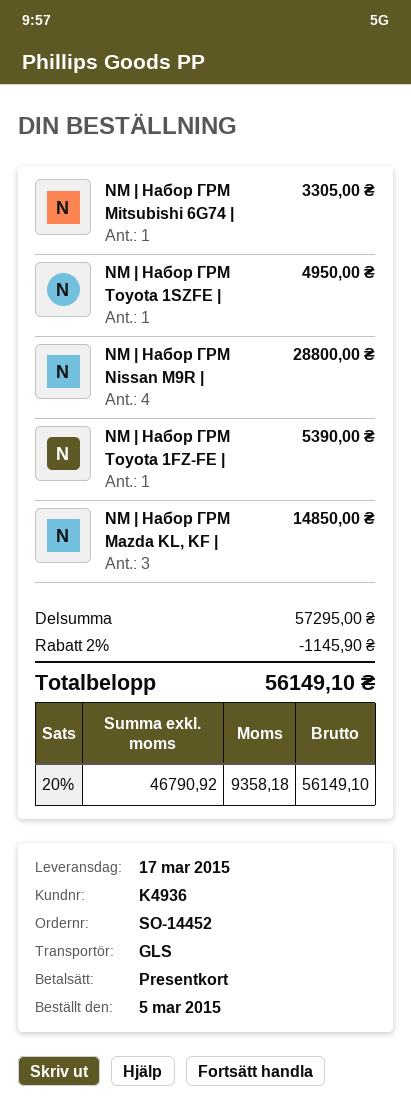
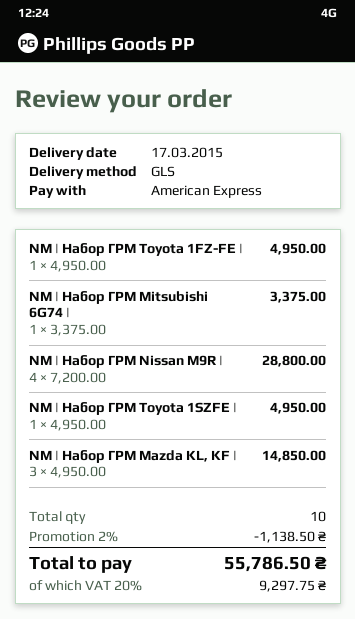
payment method: gift card -> American Express
NM | Набор ГРМ Mitsubishi 6G74 |: 1 for 3305.00 -> 1 for 3375.00
NM | Набор ГРМ Toyota 1FZ-FE |: 1 for 5390.00 -> 1 for 4950.00
discount: 2% = 1145.90 -> 2% = 1138.50
tax: 20% = 9358.18 -> 20% = 9297.75
total: 56149.10 -> 55786.50

